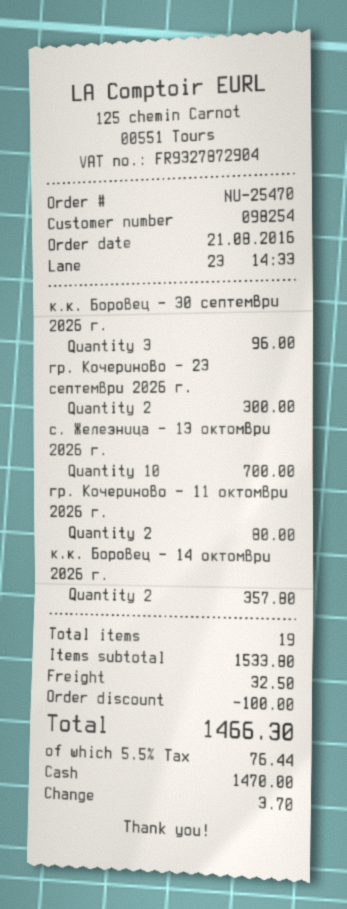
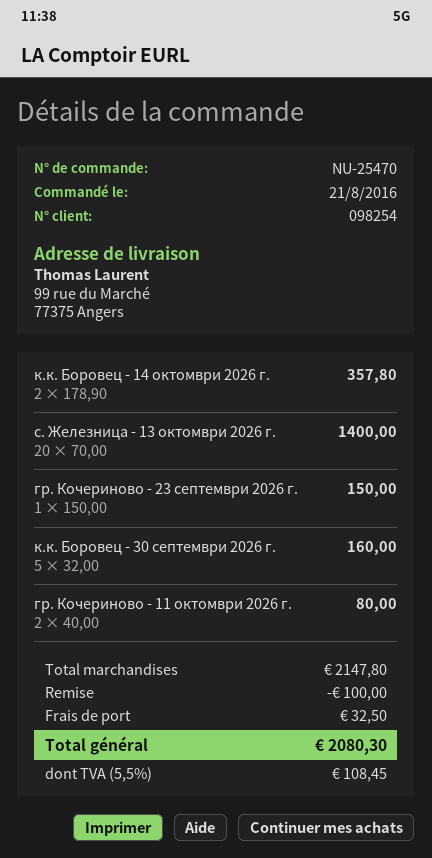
к.к. Боровец - 30 септември 2026 г.: 3 for 96.00 -> 5 for 160.00
гр. Кочериново - 23 септември 2026 г.: 2 for 300.00 -> 1 for 150.00
с. Железница - 13 октомври 2026 г.: 10 for 700.00 -> 20 for 1400.00
subtotal: 1533.80 -> 2147.80
tax: 5.5% = 76.44 -> 5.5% = 108.45
total: 1466.30 -> 2080.30

